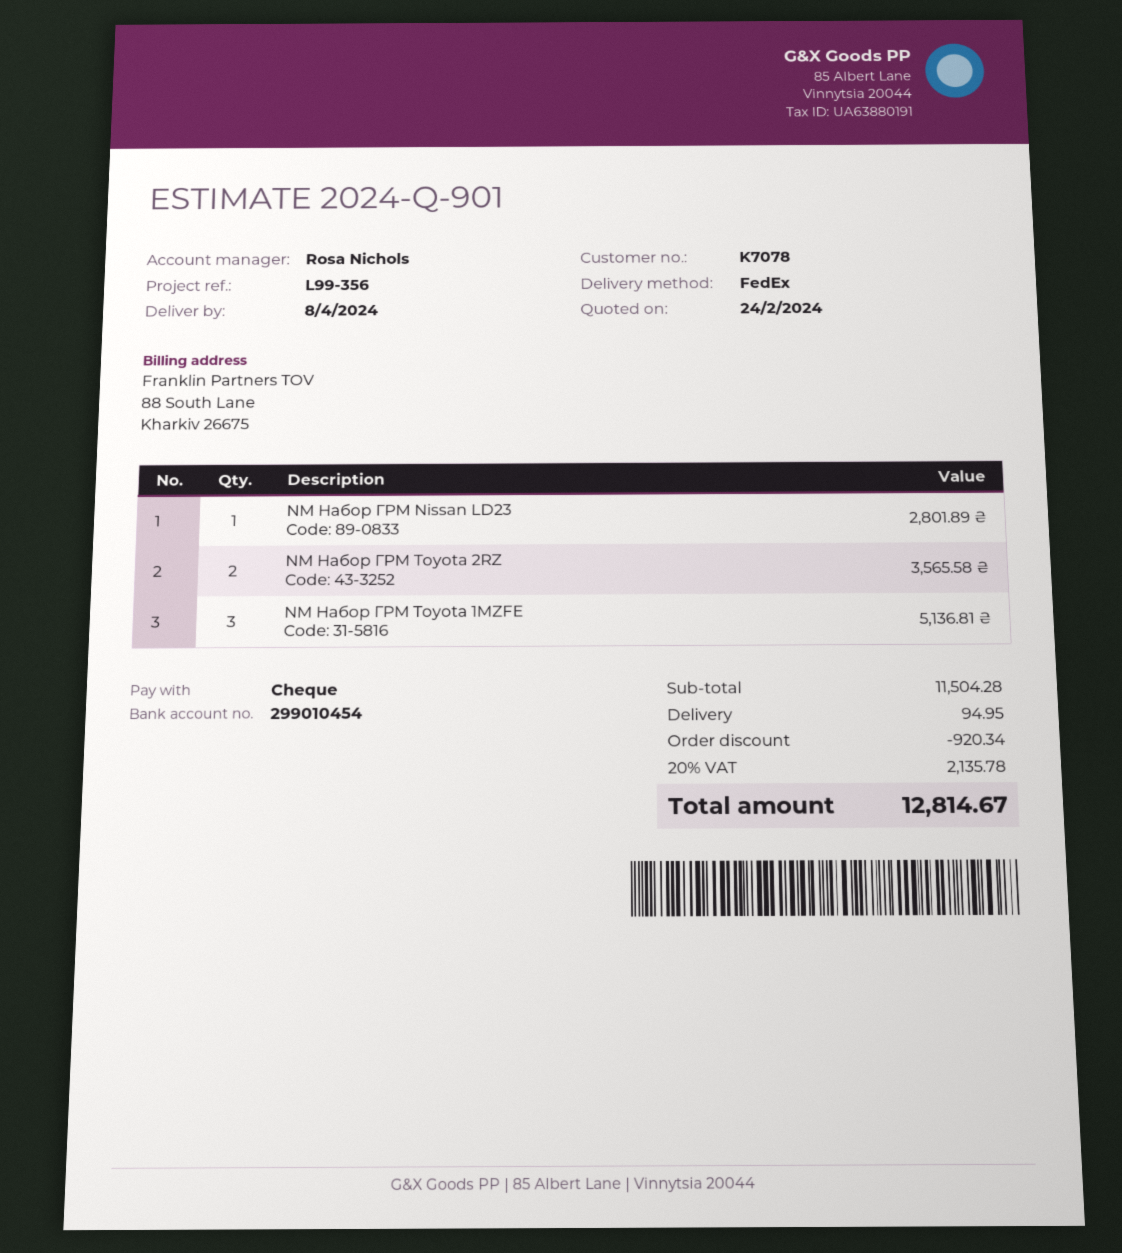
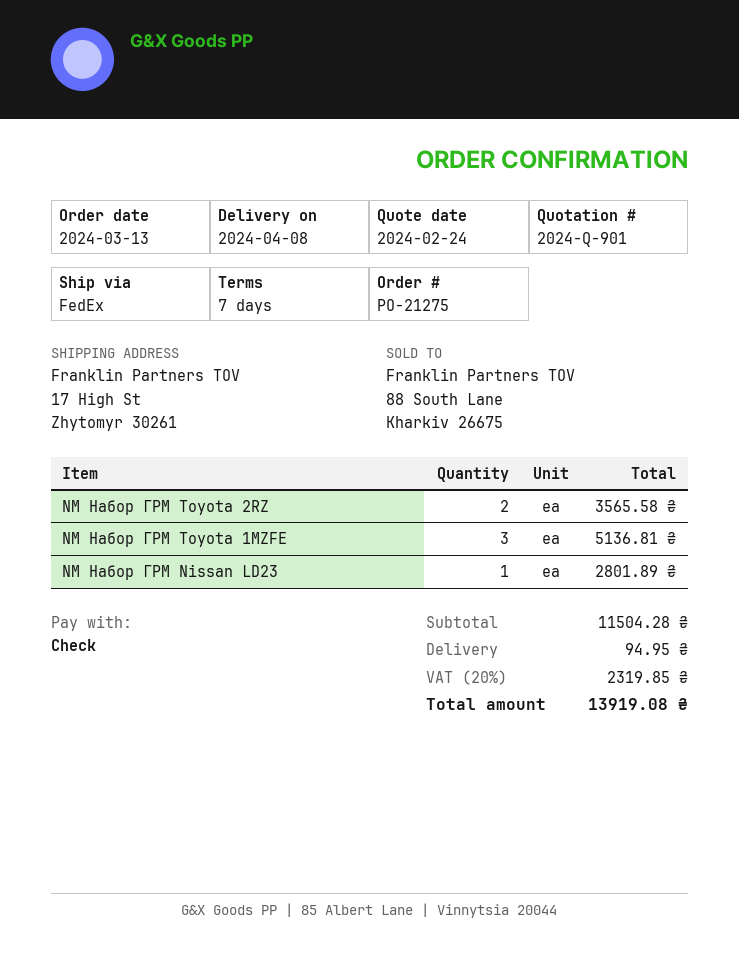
discount: 920.34 -> none
tax: 20% = 2135.78 -> 20% = 2319.85
total: 12814.67 -> 13919.08

